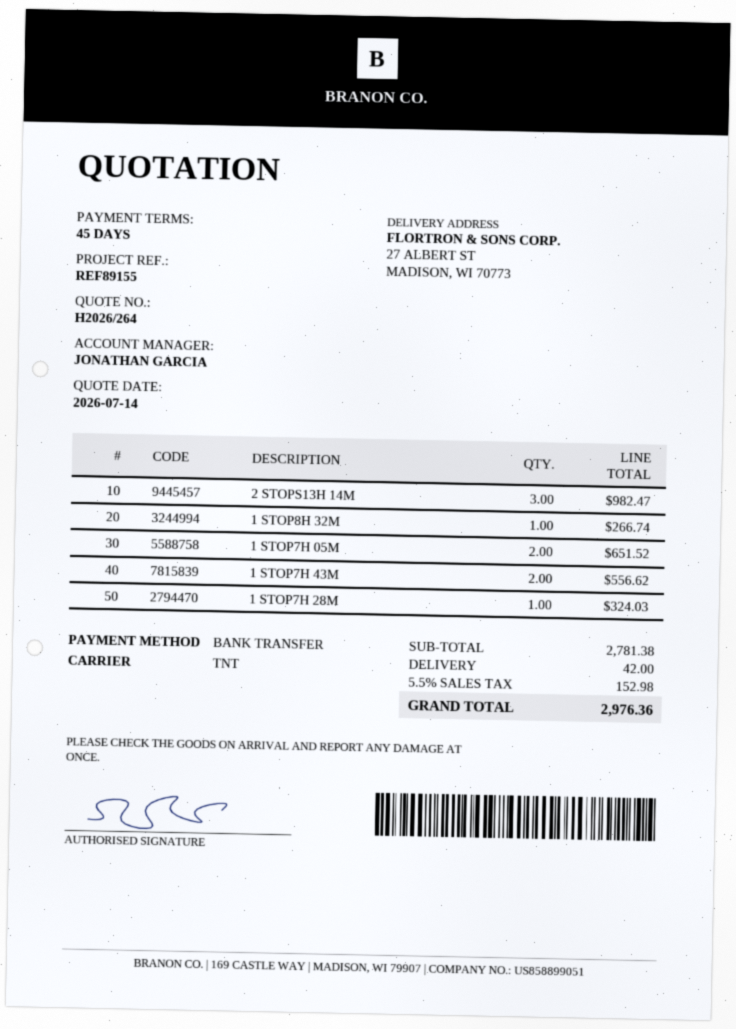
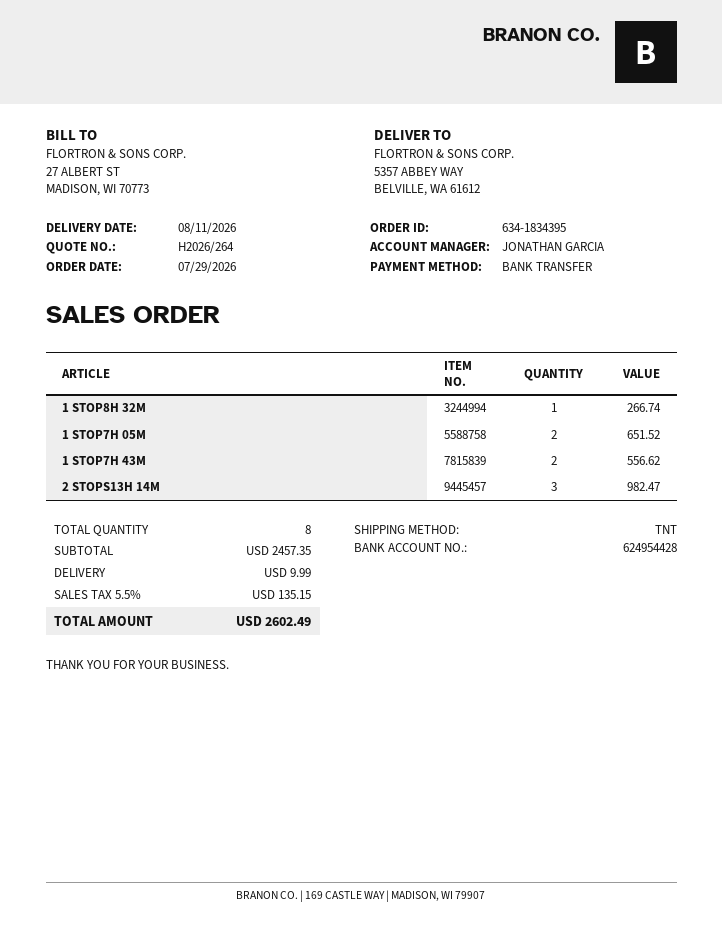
ship to: 27 ALBERT ST, MADISON, WI 70773 -> 5357 ABBEY WAY, BELVILLE, WA 61612
1 STOP7H 28M: 1 for 324.03 -> none
subtotal: 2781.38 -> 2457.35
shipping: 42.00 -> 9.99
tax: 5.5% = 152.98 -> 5.5% = 135.15
total: 2976.36 -> 2602.49

